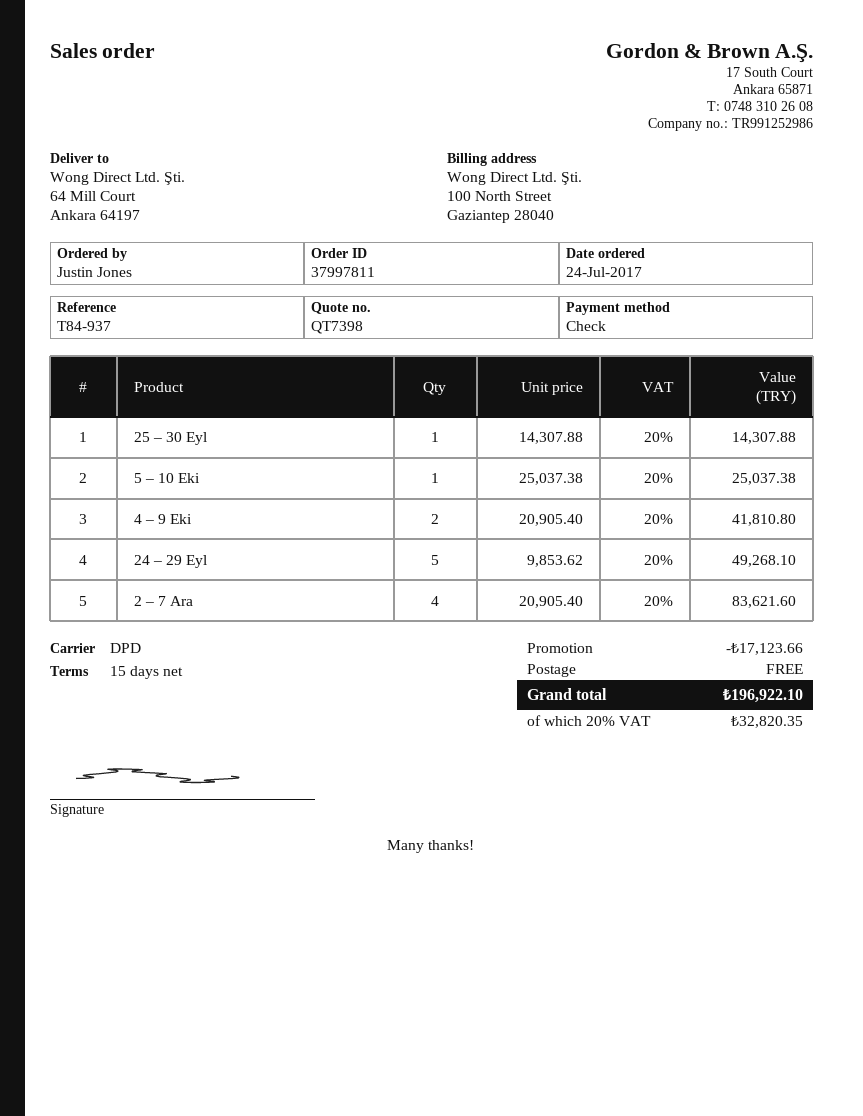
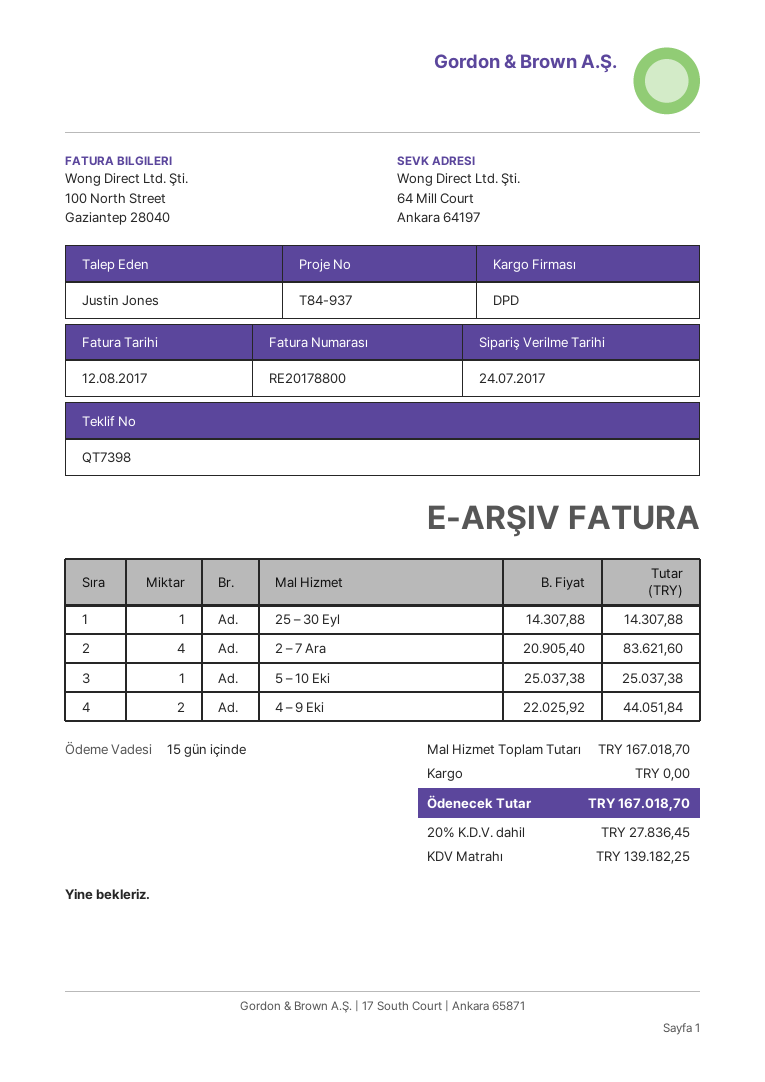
4 – 9 Eki: 2 x 20905.40 = 41810.80 -> 2 x 22025.92 = 44051.84
24 – 29 Eyl: 5 x 9853.62 = 49268.10 -> none
discount: 17123.66 -> none
tax: 20% = 32820.35 -> 20% = 27836.45
total: 196922.10 -> 167018.70

